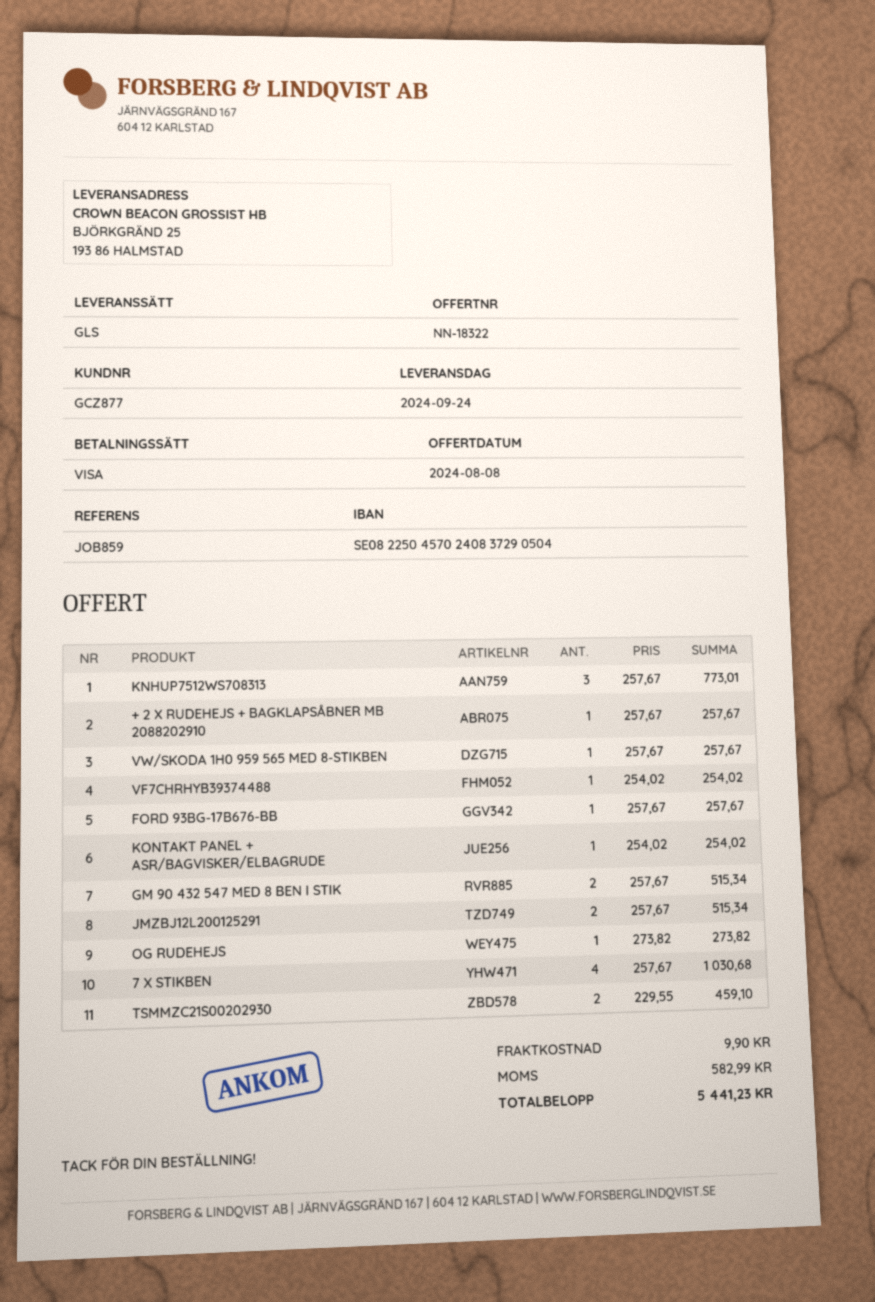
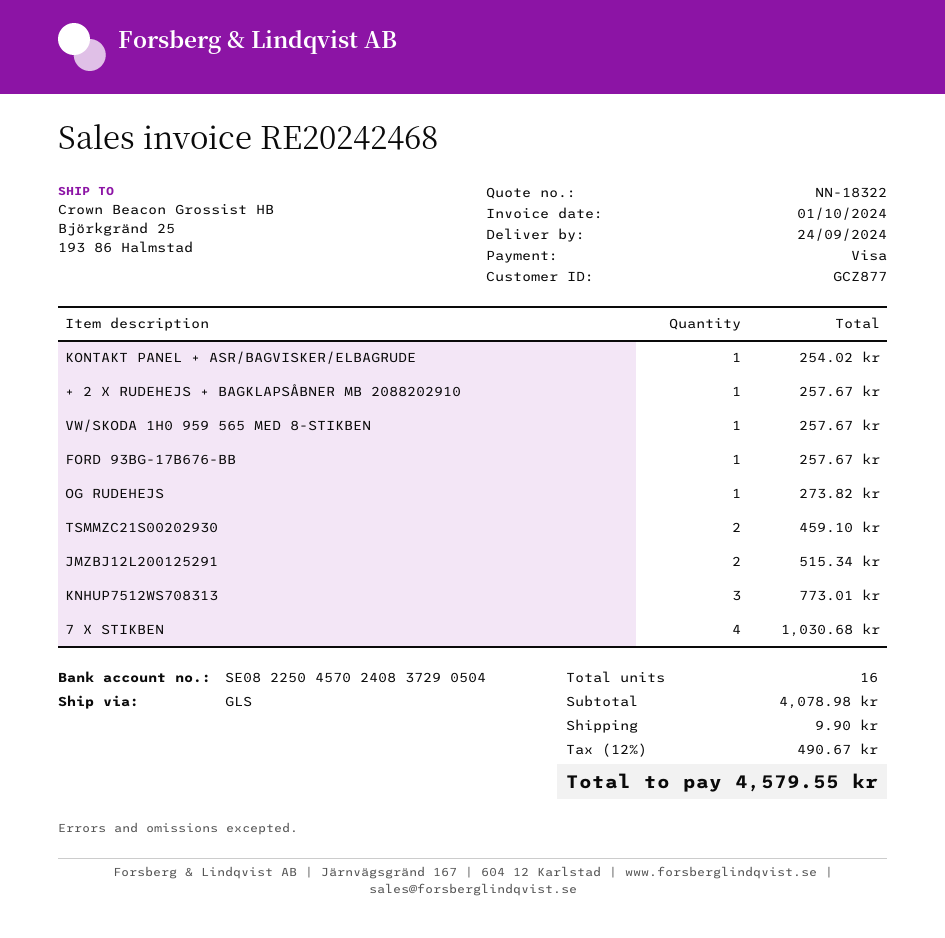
VF7CHRHYB39374488: 1 for 254.02 -> none
GM 90 432 547 MED 8 BEN I STIK: 2 for 515.34 -> none
tax: 582.99 -> 490.67
total: 5441.23 -> 4579.55

